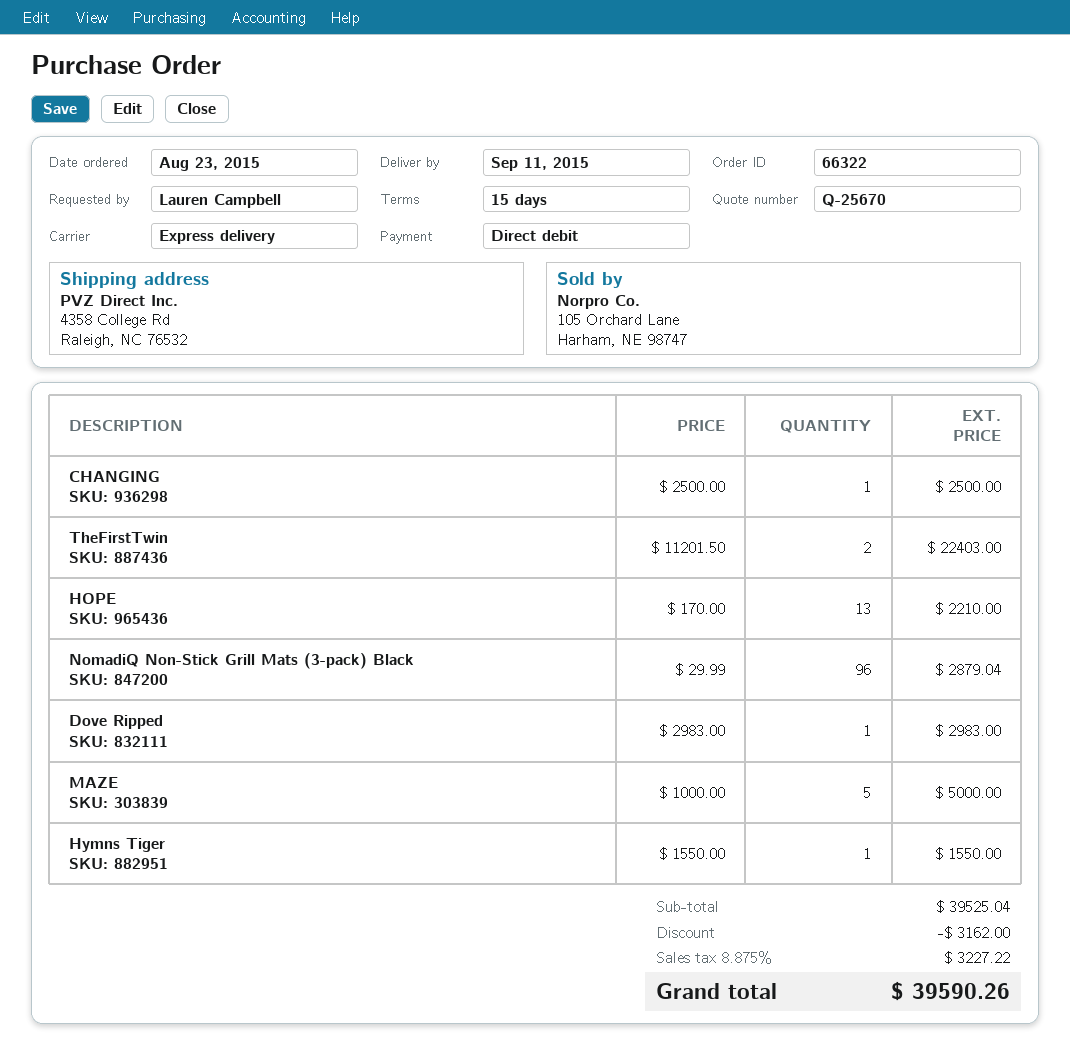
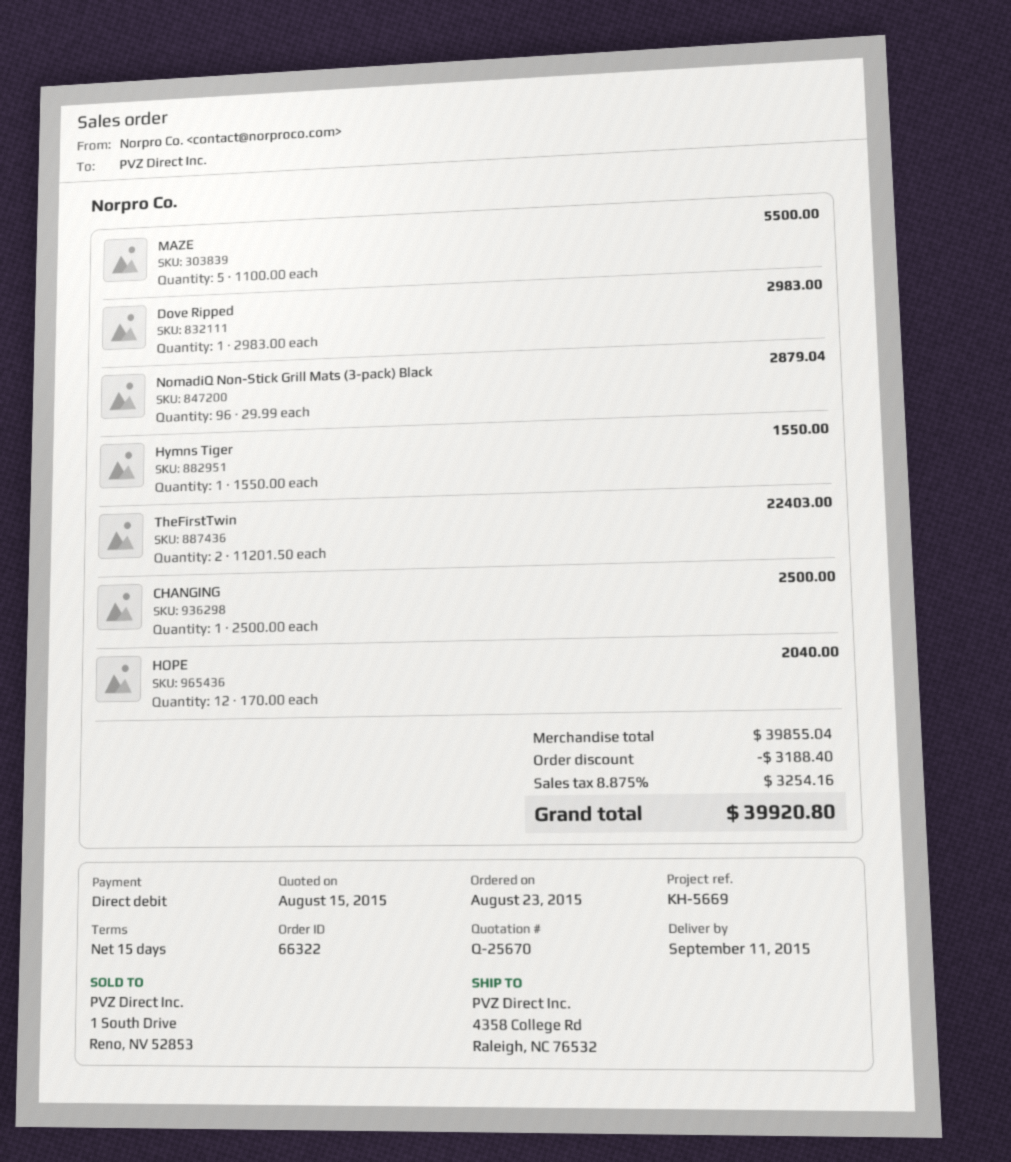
HOPE: 13 x 170.00 = 2210.00 -> 12 x 170.00 = 2040.00
MAZE: 5 x 1000.00 = 5000.00 -> 5 x 1100.00 = 5500.00
subtotal: 39525.04 -> 39855.04
discount: 3162.00 -> 3188.40
tax: 8.875% = 3227.22 -> 8.875% = 3254.16
total: 39590.26 -> 39920.80

